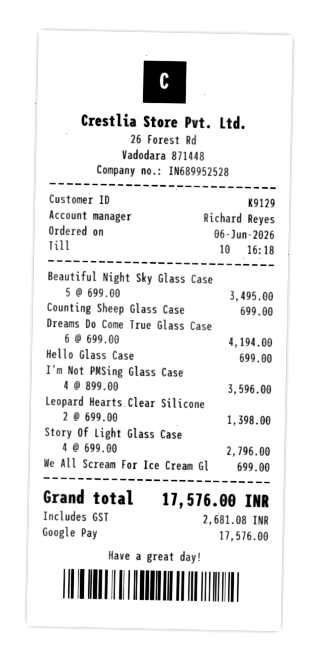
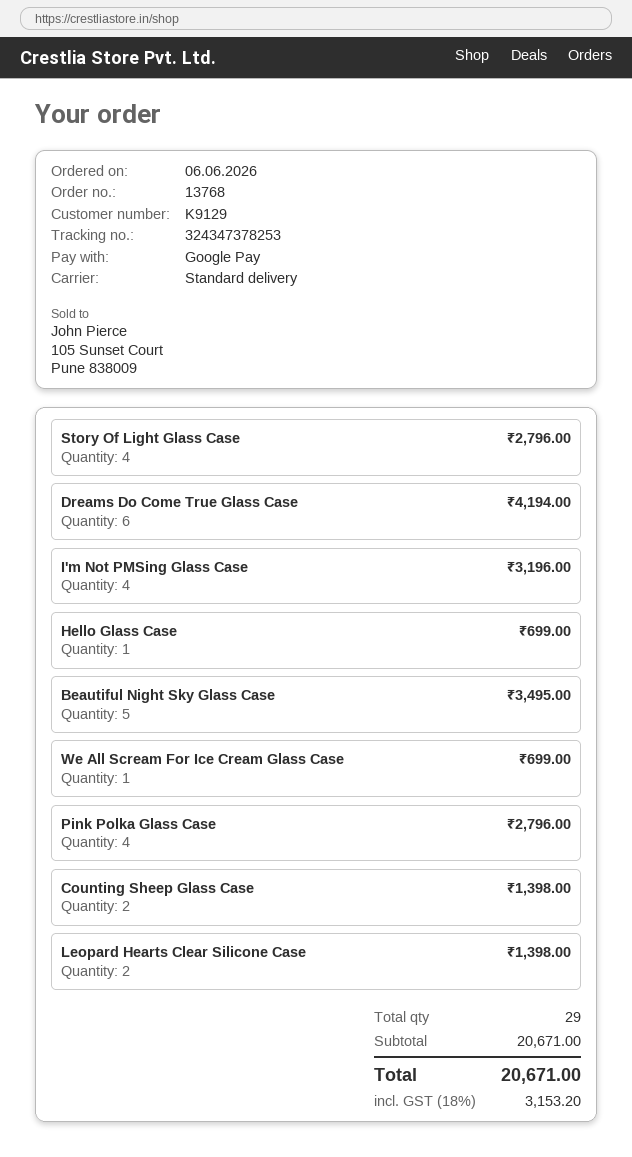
Counting Sheep Glass Case: 1 for 699.00 -> 2 for 1398.00
I'm Not PMSing Glass Case: 4 for 3596.00 -> 4 for 3196.00
Pink Polka Glass Case: none -> 4 for 2796.00
tax: 2681.08 -> 3153.20
total: 17576.00 -> 20671.00

